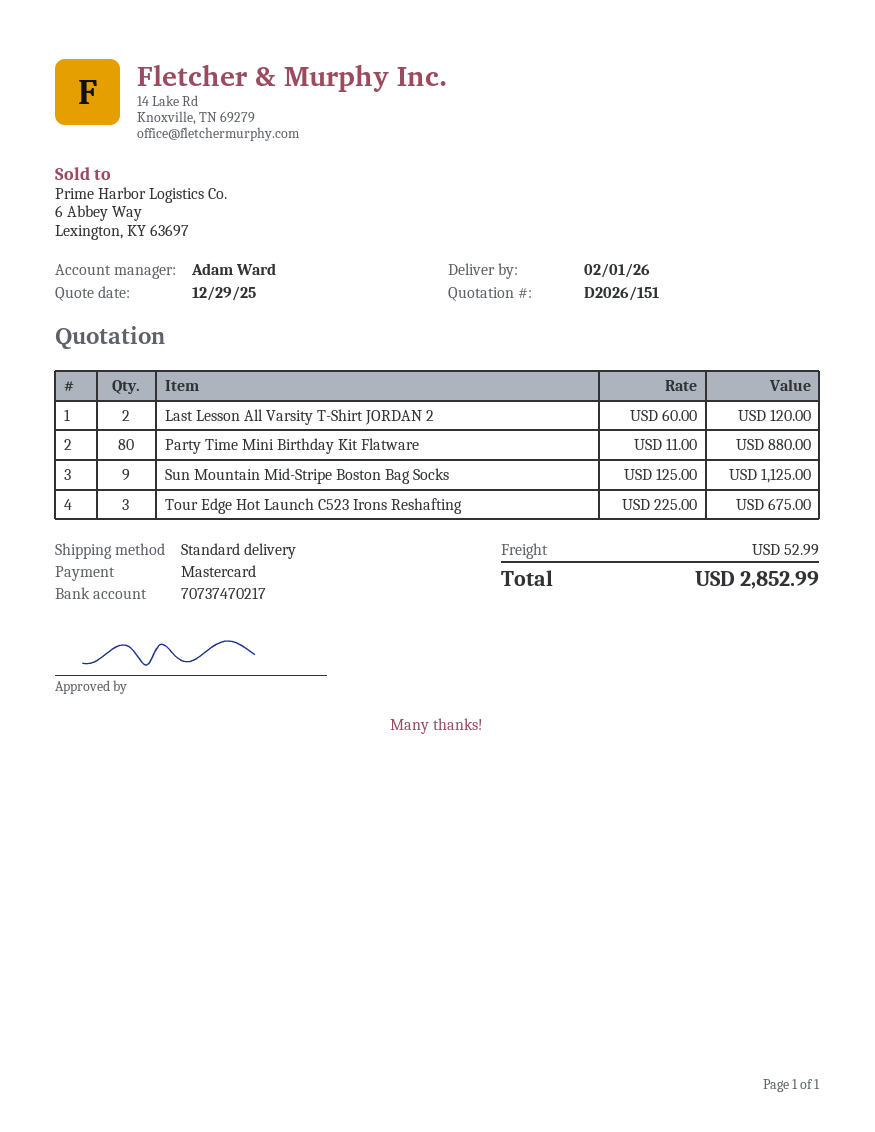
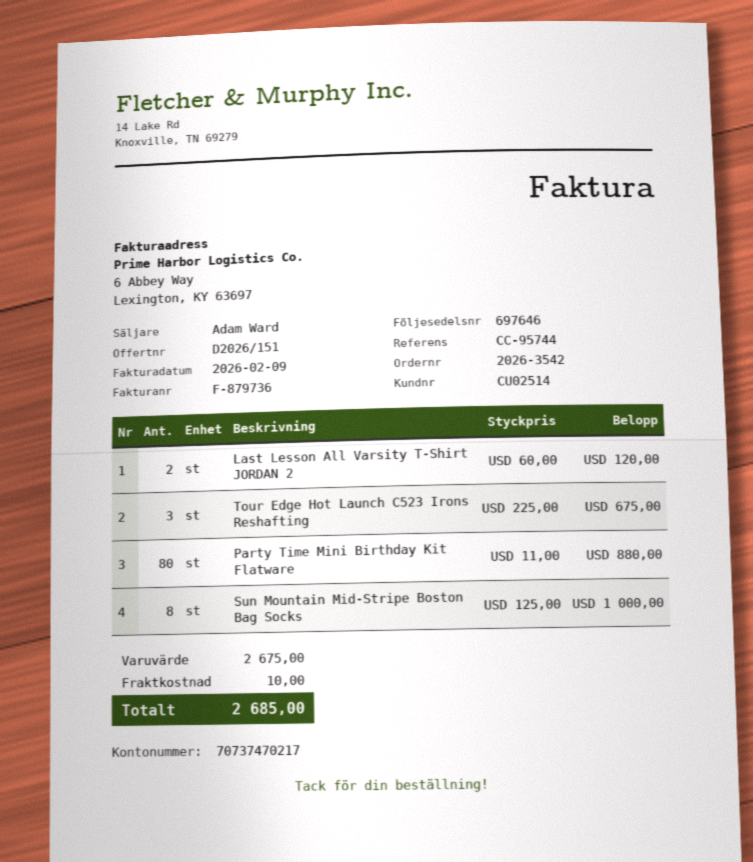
Sun Mountain Mid-Stripe Boston Bag Socks: 9 x 125.00 = 1125.00 -> 8 x 125.00 = 1000.00
shipping: 52.99 -> 10.00
total: 2852.99 -> 2685.00

